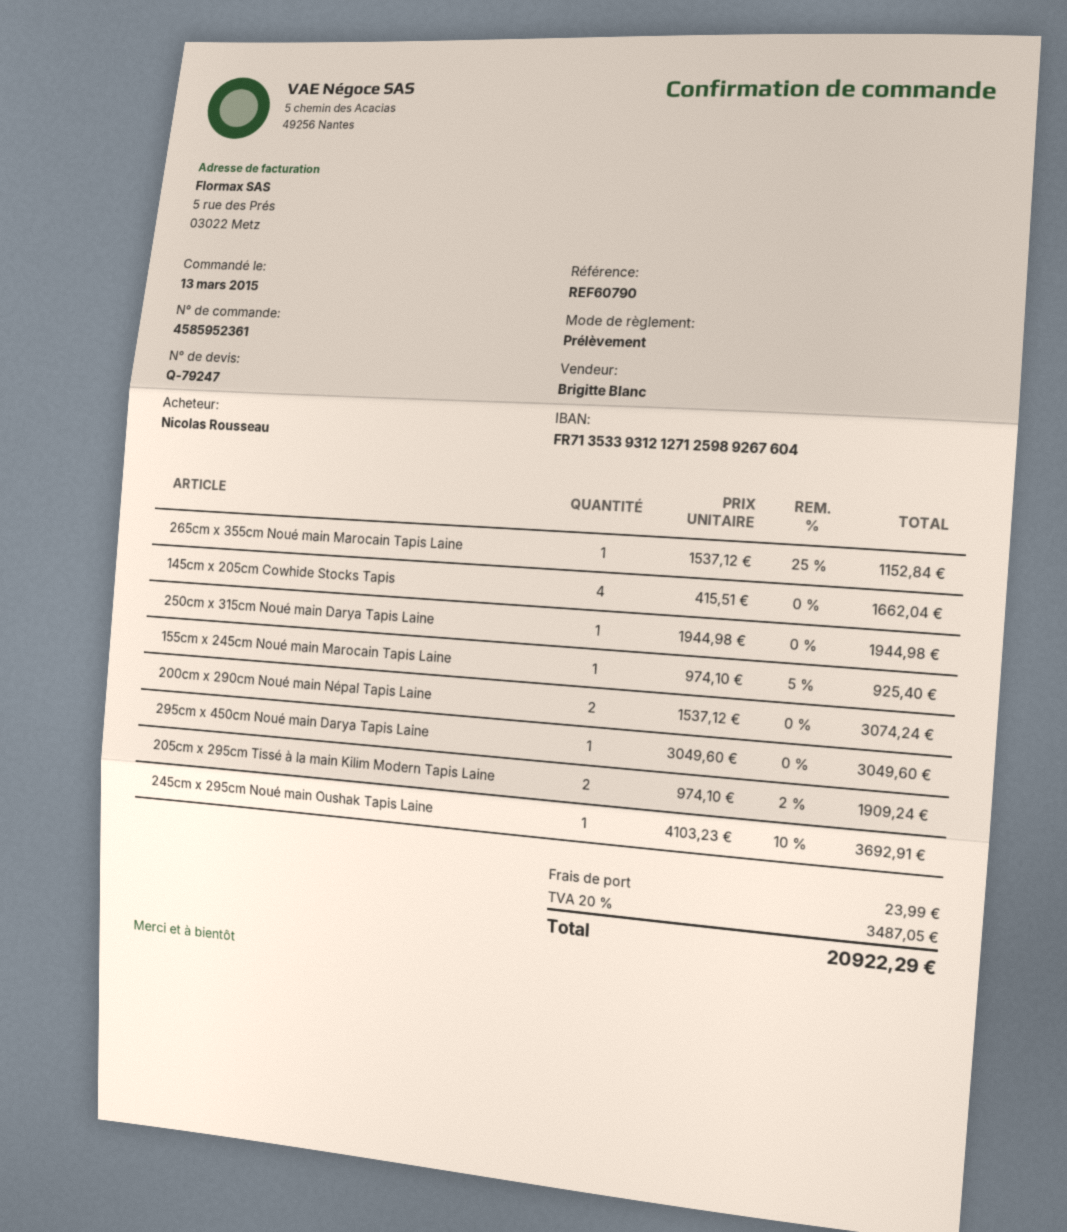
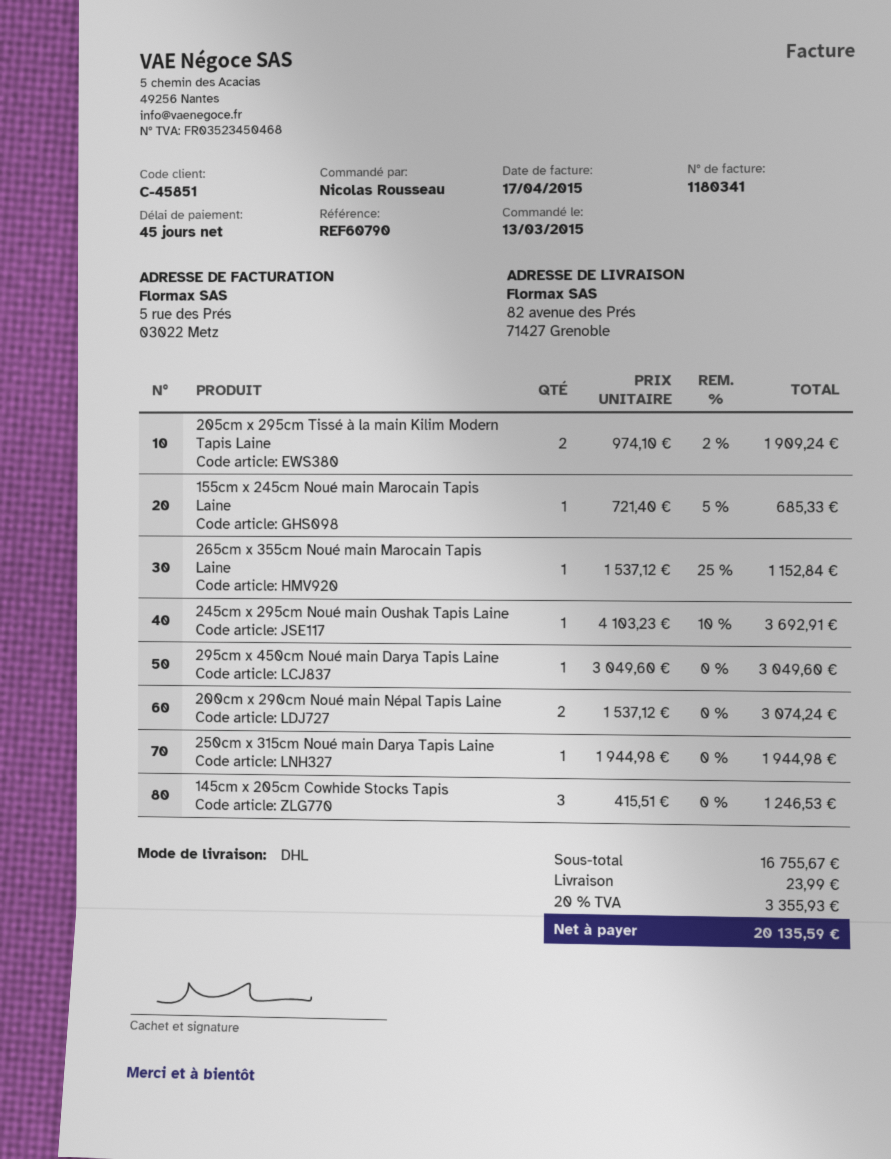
145cm x 205cm Cowhide Stocks Tapis: 4 x 415.51 = 1662.04 -> 3 x 415.51 = 1246.53
155cm x 245cm Noué main Marocain Tapis Laine: 1 x 974.10 - 5% = 925.40 -> 1 x 721.40 - 5% = 685.33
tax: 20% = 3487.05 -> 20% = 3355.93
total: 20922.29 -> 20135.59

